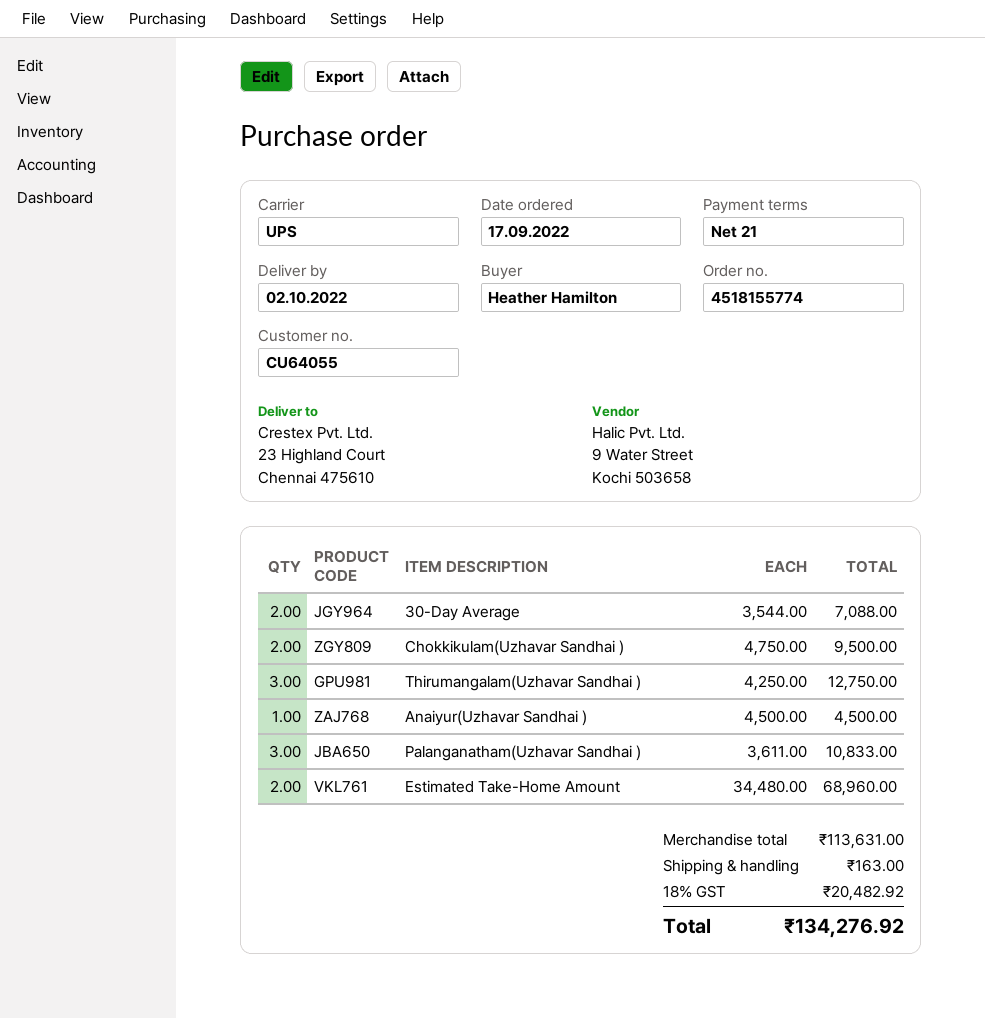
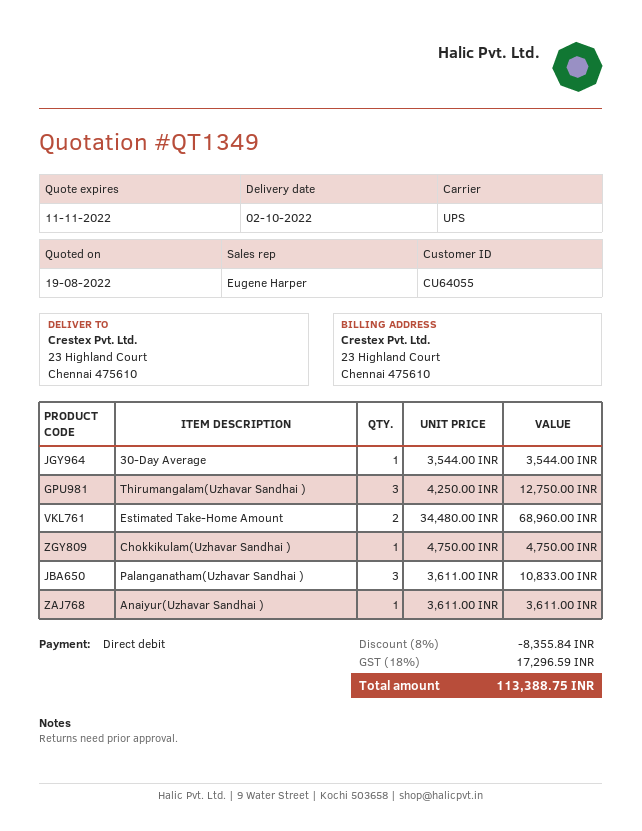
30-Day Average: 2 x 3544.00 = 7088.00 -> 1 x 3544.00 = 3544.00
Chokkikulam(Uzhavar Sandhai ): 2 x 4750.00 = 9500.00 -> 1 x 4750.00 = 4750.00
Anaiyur(Uzhavar Sandhai ): 1 x 4500.00 = 4500.00 -> 1 x 3611.00 = 3611.00
discount: none -> 8% = 8355.84
shipping: 163.00 -> none
tax: 18% = 20482.92 -> 18% = 17296.59
total: 134276.92 -> 113388.75

